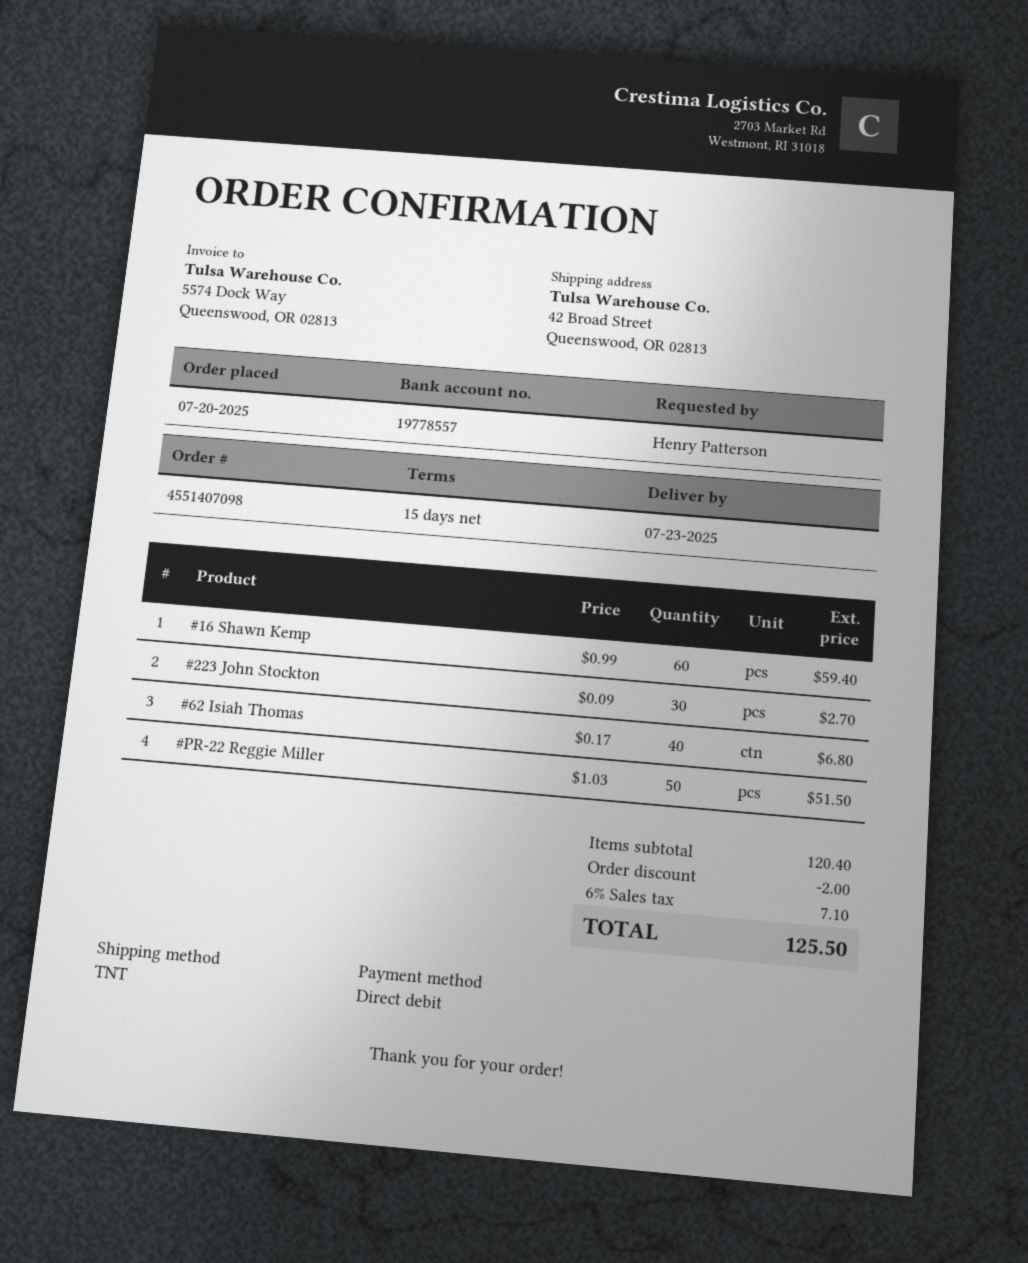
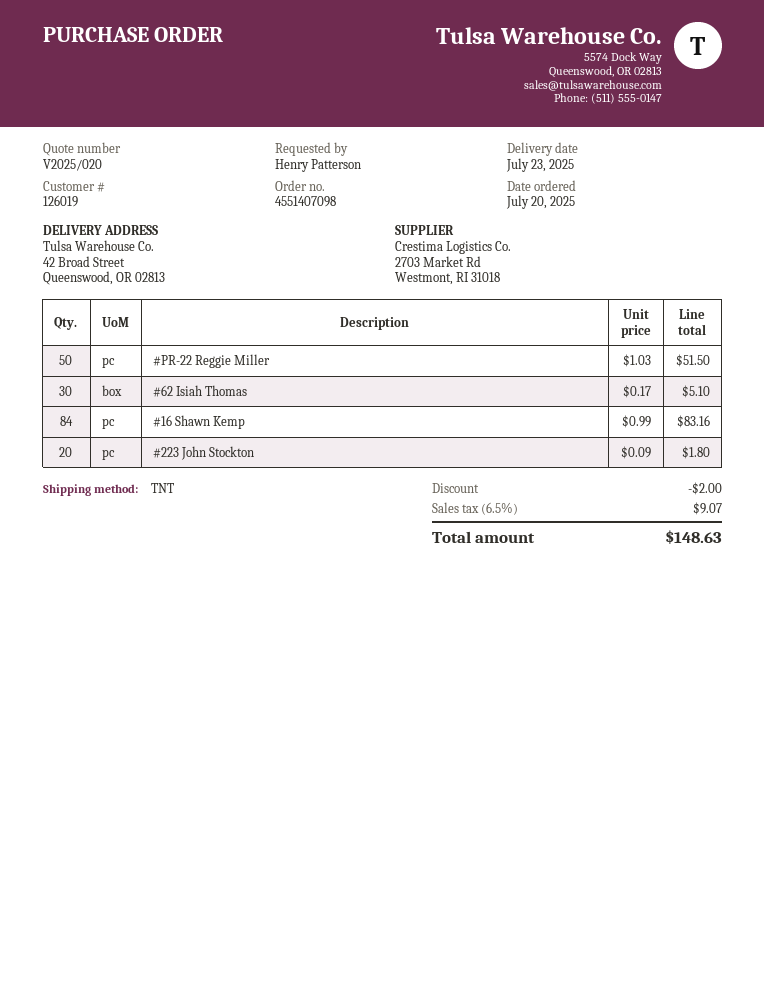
#16 Shawn Kemp: 60 x 0.99 = 59.40 -> 84 x 0.99 = 83.16
#223 John Stockton: 30 x 0.09 = 2.70 -> 20 x 0.09 = 1.80
#62 Isiah Thomas: 40 x 0.17 = 6.80 -> 30 x 0.17 = 5.10
tax: 6% = 7.10 -> 6.5% = 9.07
total: 125.50 -> 148.63

